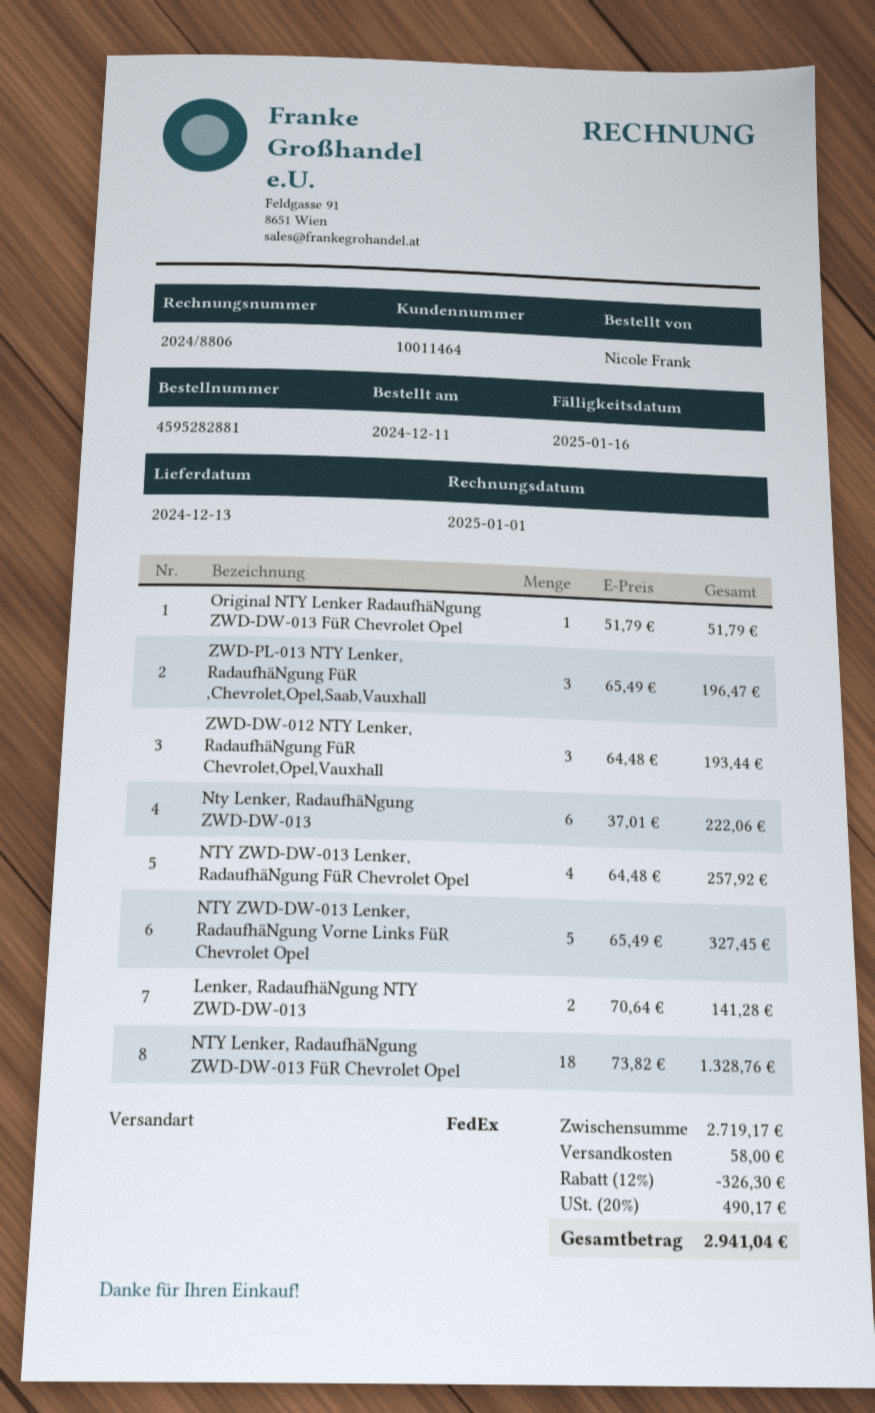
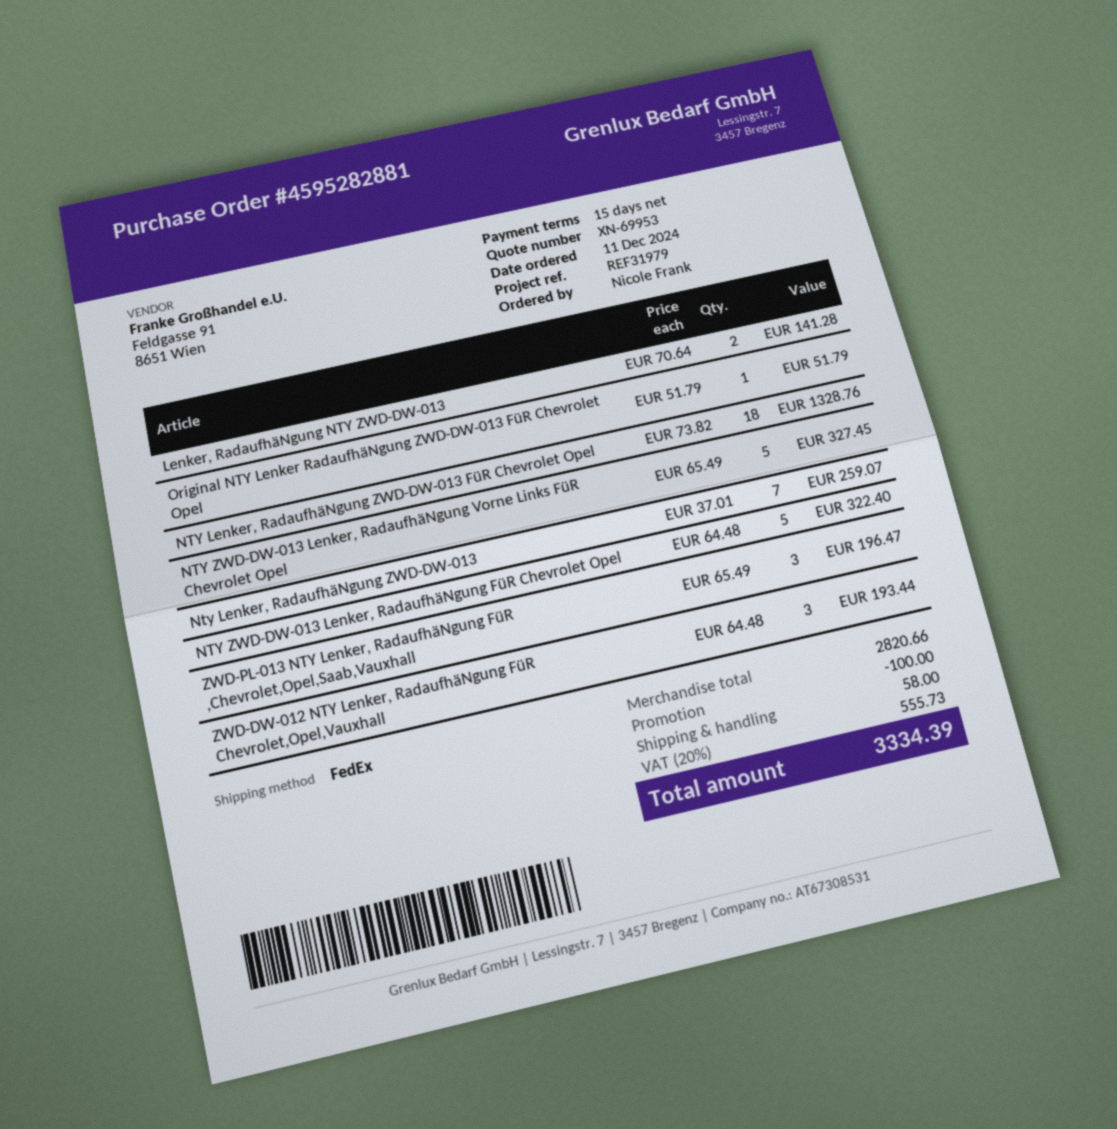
Nty Lenker, RadaufhäNgung ZWD-DW-013: 6 x 37.01 = 222.06 -> 7 x 37.01 = 259.07
NTY ZWD-DW-013 Lenker, RadaufhäNgung FüR Chevrolet Opel: 4 x 64.48 = 257.92 -> 5 x 64.48 = 322.40
subtotal: 2719.17 -> 2820.66
discount: 326.30 -> 100.00
tax: 20% = 490.17 -> 20% = 555.73
total: 2941.04 -> 3334.39

